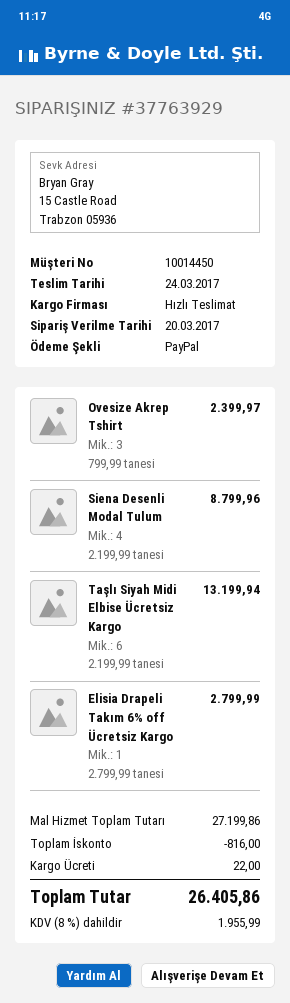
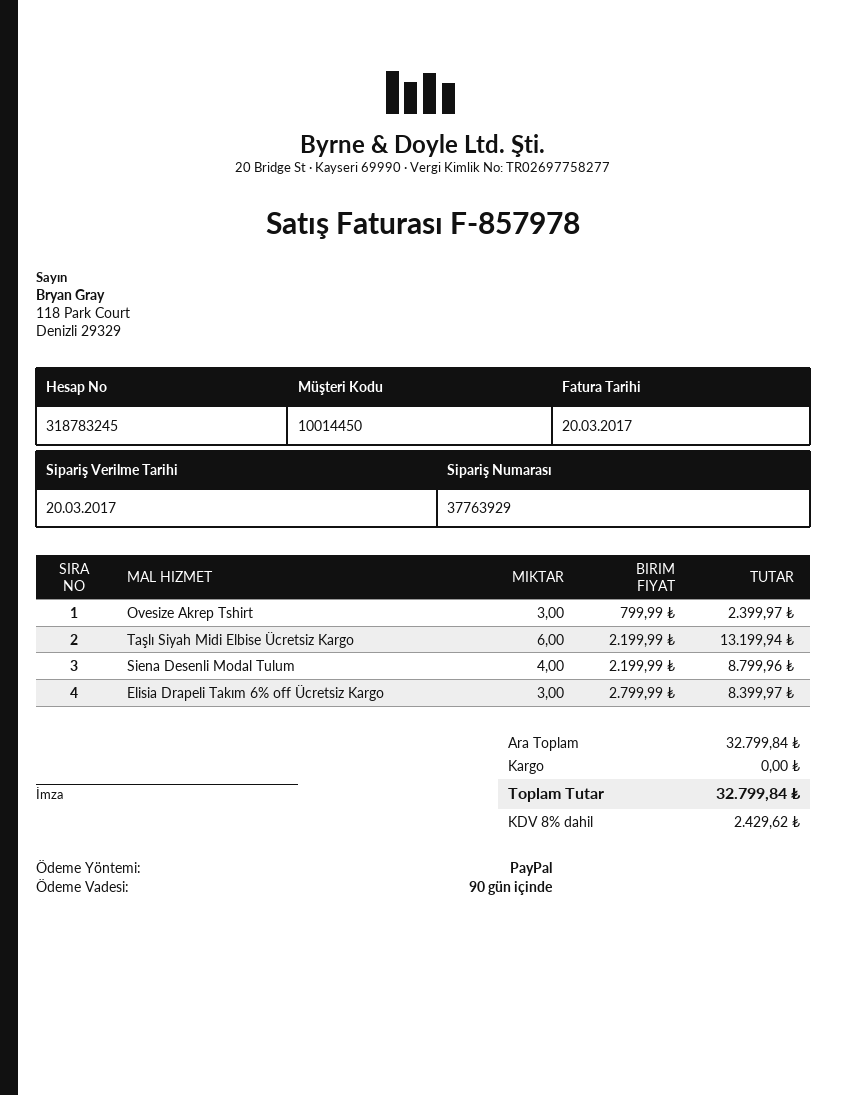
Elisia Drapeli Takım 6% off Ücretsiz Kargo: 1 x 2799.99 = 2799.99 -> 3 x 2799.99 = 8399.97
subtotal: 27199.86 -> 32799.84
discount: 816.00 -> none
shipping: 22.00 -> 0.00
tax: 8% = 1955.99 -> 8% = 2429.62
total: 26405.86 -> 32799.84

